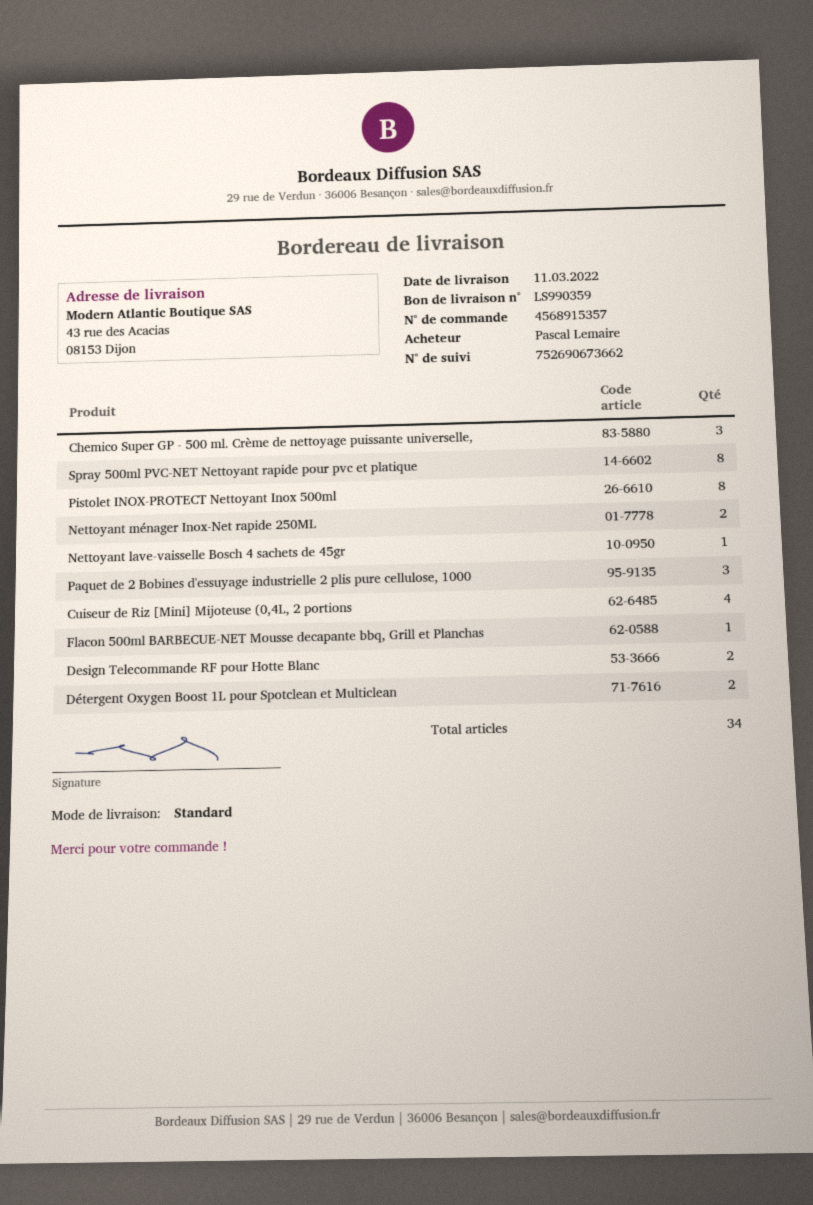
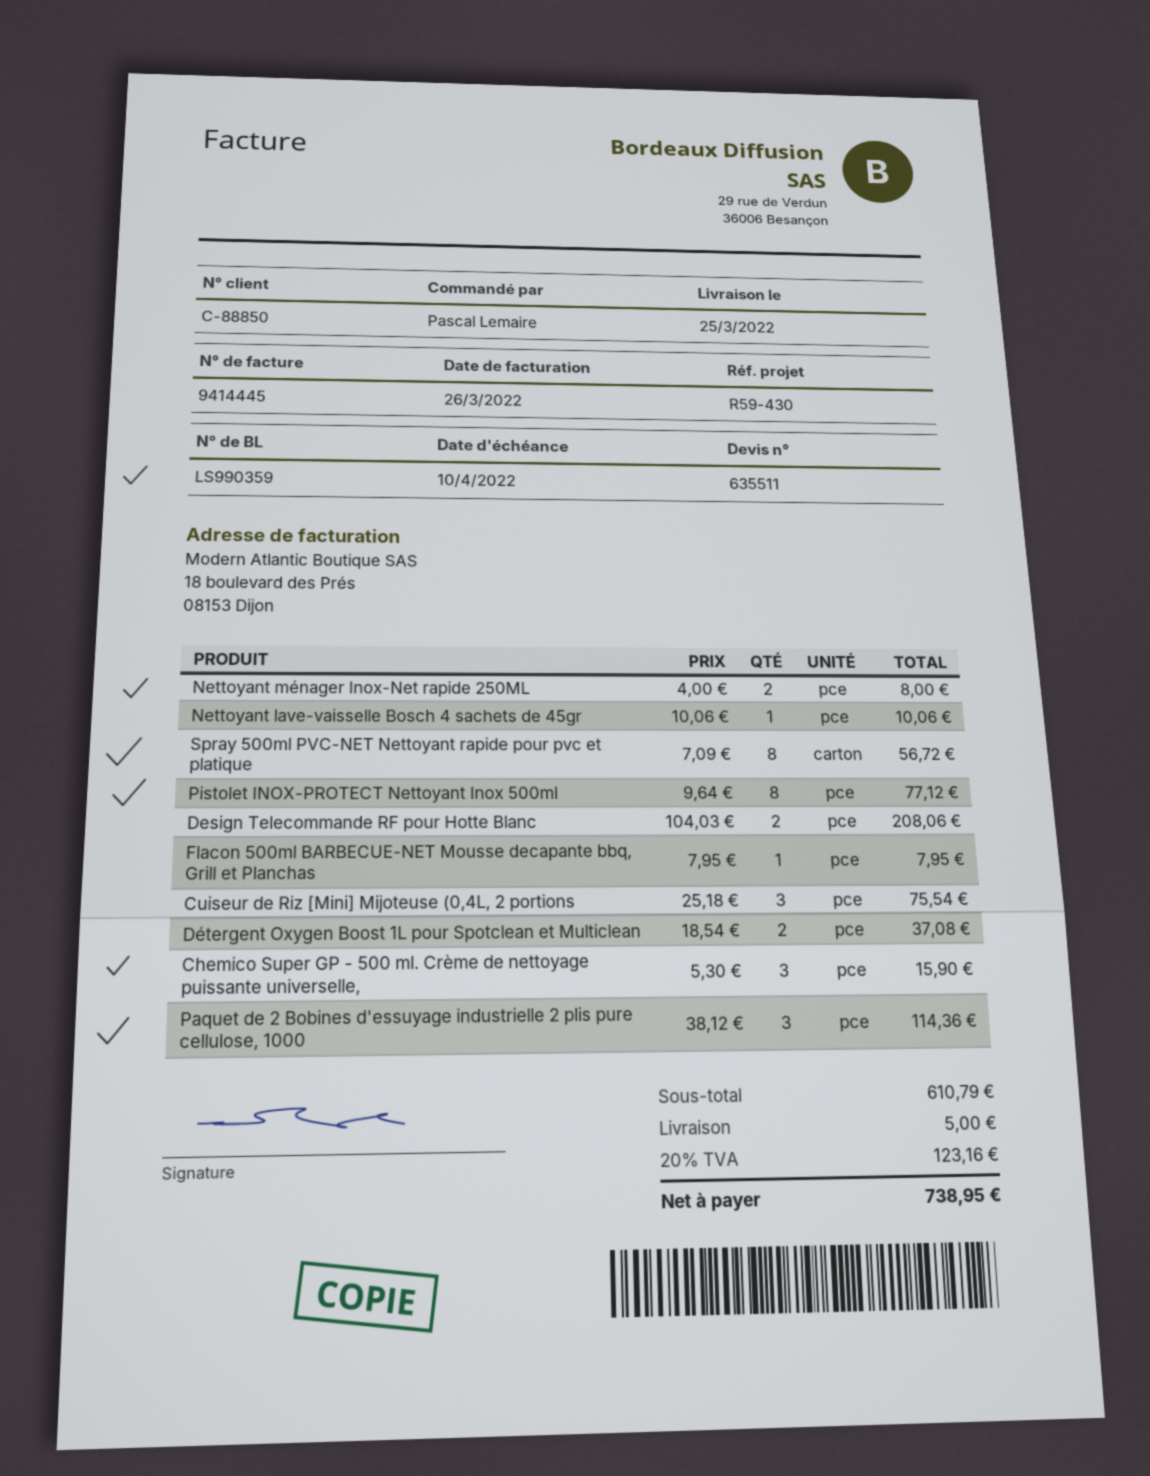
delivery date: 2022-03-11 -> 2022-03-25
Cuiseur de Riz [Mini] Mijoteuse (0,4L, 2 portions: 4 -> 3

